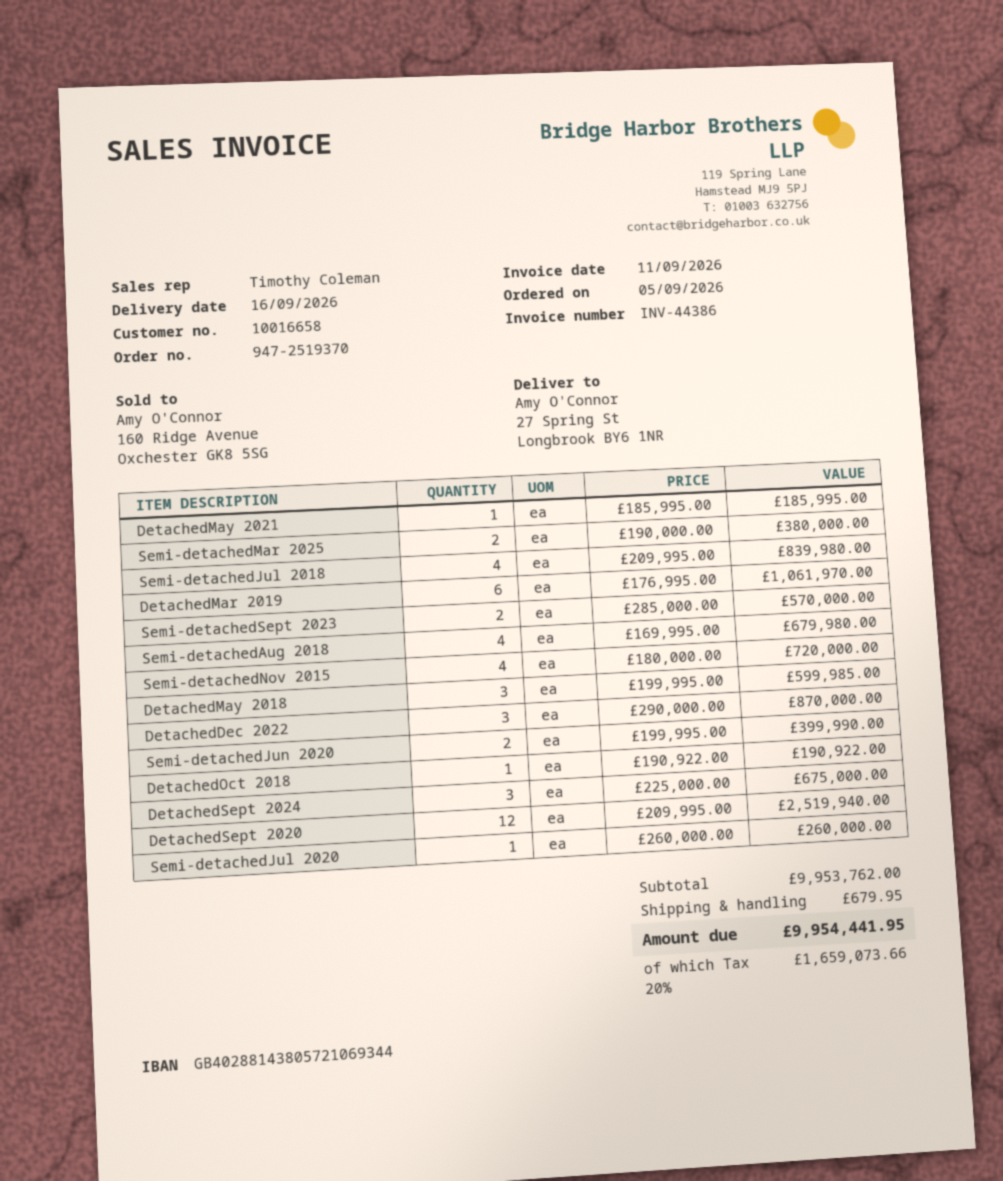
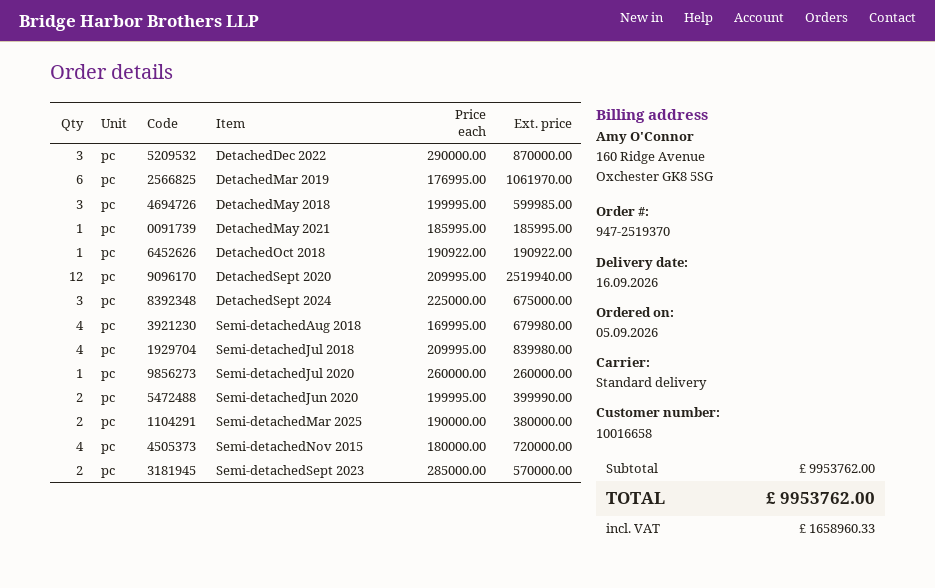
shipping: 679.95 -> none
tax: 1659073.66 -> 1658960.33
total: 9954441.95 -> 9953762.00

